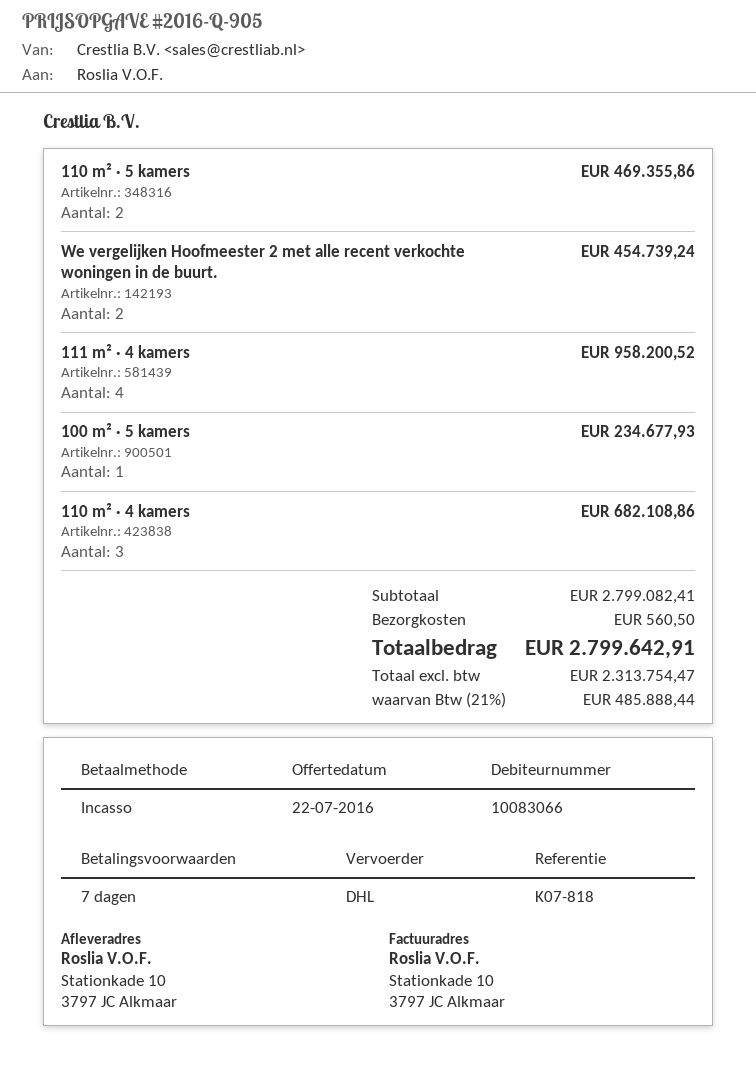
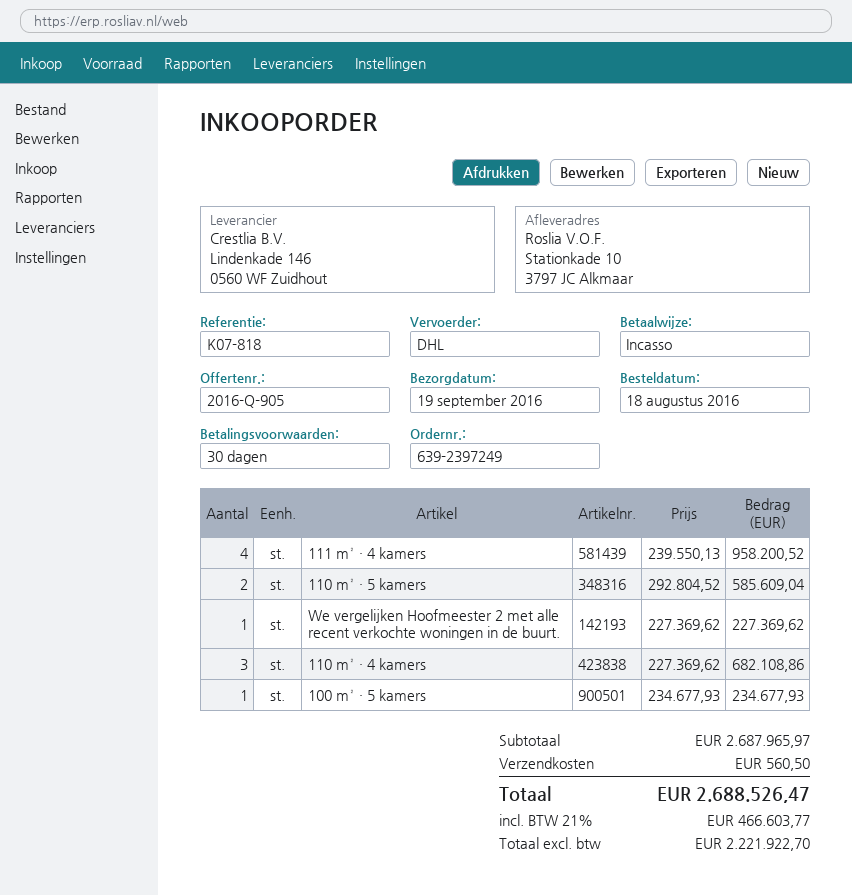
payment terms: 7 days -> 30 days
110 m² · 5 kamers: 2 for 469355.86 -> 2 for 585609.04
We vergelijken Hoofmeester 2 met alle recent verkochte woningen in de buurt.: 2 for 454739.24 -> 1 for 227369.62
subtotal: 2799082.41 -> 2687965.97
net: 2313754.47 -> 2221922.70
tax: 21% = 485888.44 -> 21% = 466603.77
total: 2799642.91 -> 2688526.47

